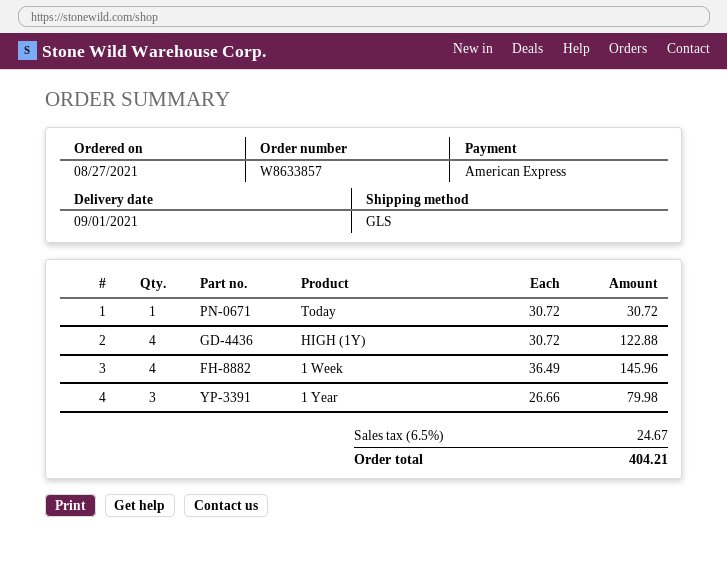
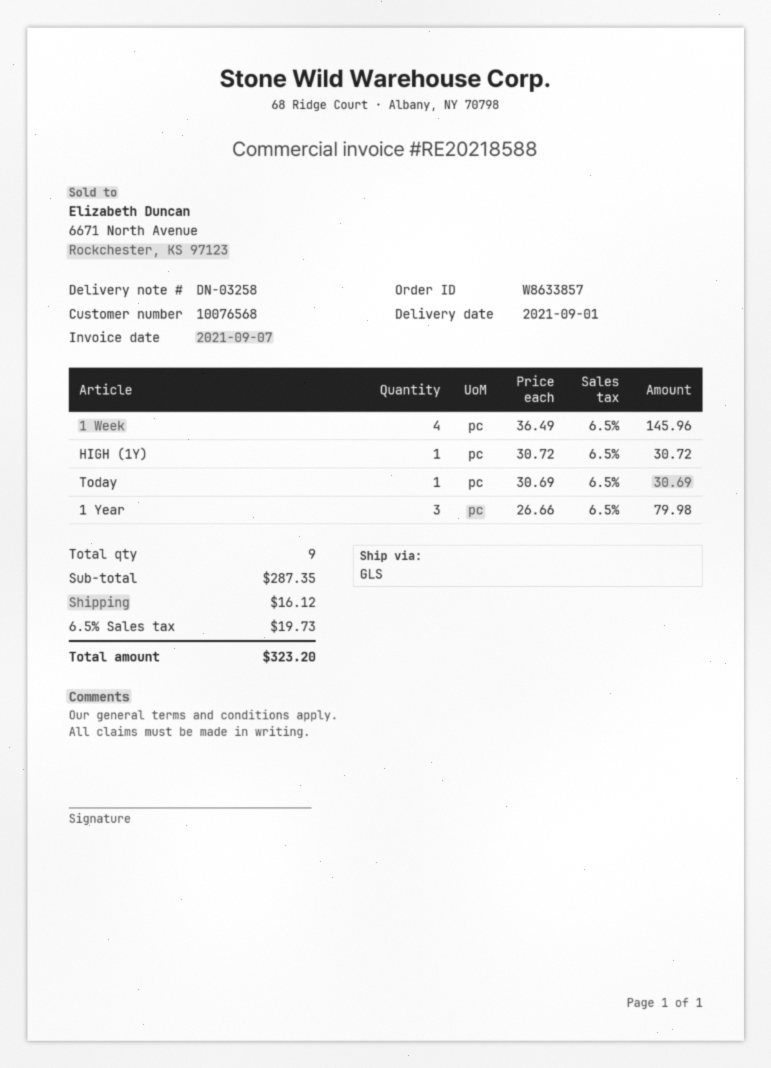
Today: 1 x 30.72 = 30.72 -> 1 x 30.69 = 30.69
HIGH (1Y): 4 x 30.72 = 122.88 -> 1 x 30.72 = 30.72
shipping: none -> 16.12
tax: 6.5% = 24.67 -> 6.5% = 19.73
total: 404.21 -> 323.20

